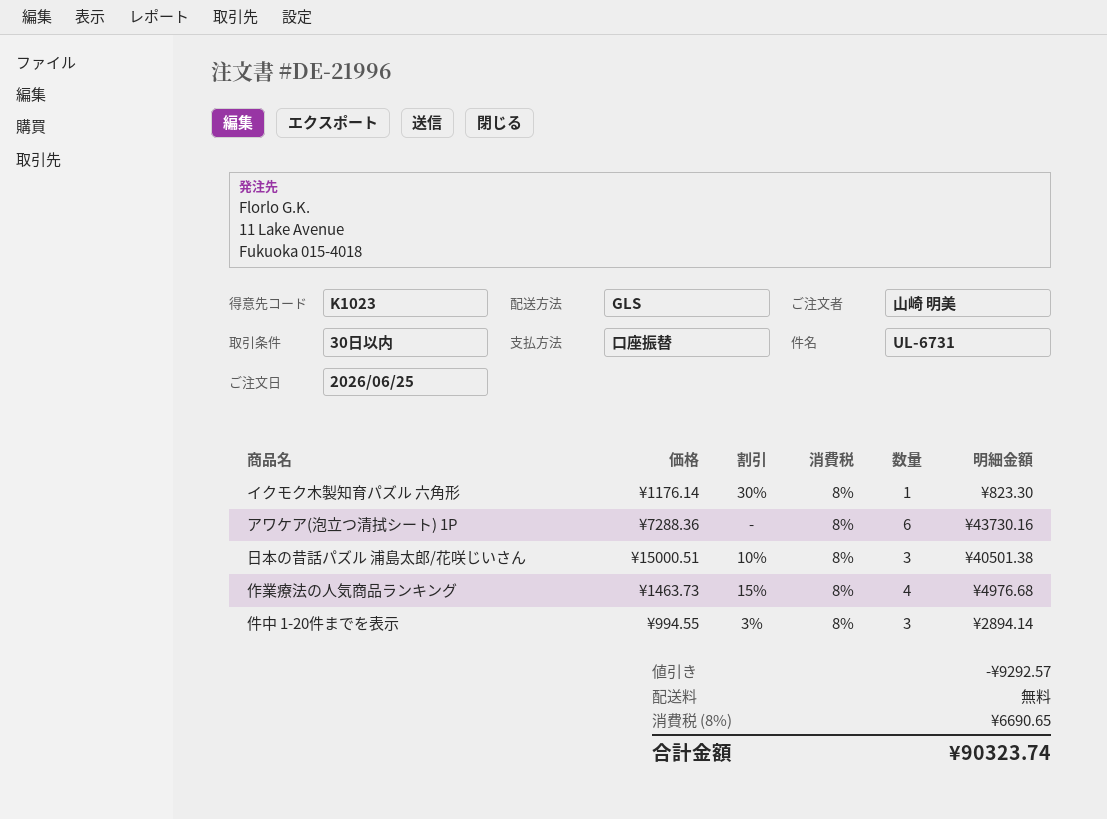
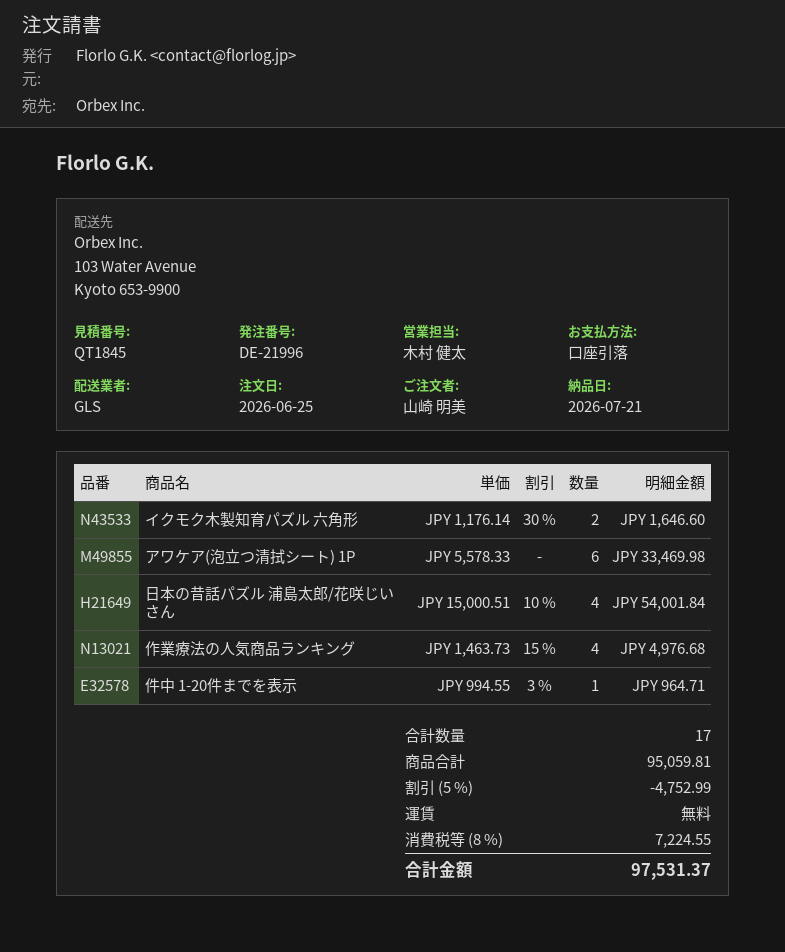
イクモク木製知育パズル 六角形: 1 x 1176.14 - 30% = 823.30 -> 2 x 1176.14 - 30% = 1646.60
アワケア(泡立つ清拭シート) 1P: 6 x 7288.36 = 43730.16 -> 6 x 5578.33 = 33469.98
日本の昔話パズル 浦島太郎/花咲じいさん: 3 x 15000.51 - 10% = 40501.38 -> 4 x 15000.51 - 10% = 54001.84
件中 1-20件までを表示: 3 x 994.55 - 3% = 2894.14 -> 1 x 994.55 - 3% = 964.71
discount: 9292.57 -> 4752.99
tax: 8% = 6690.65 -> 8% = 7224.55
total: 90323.74 -> 97531.37

